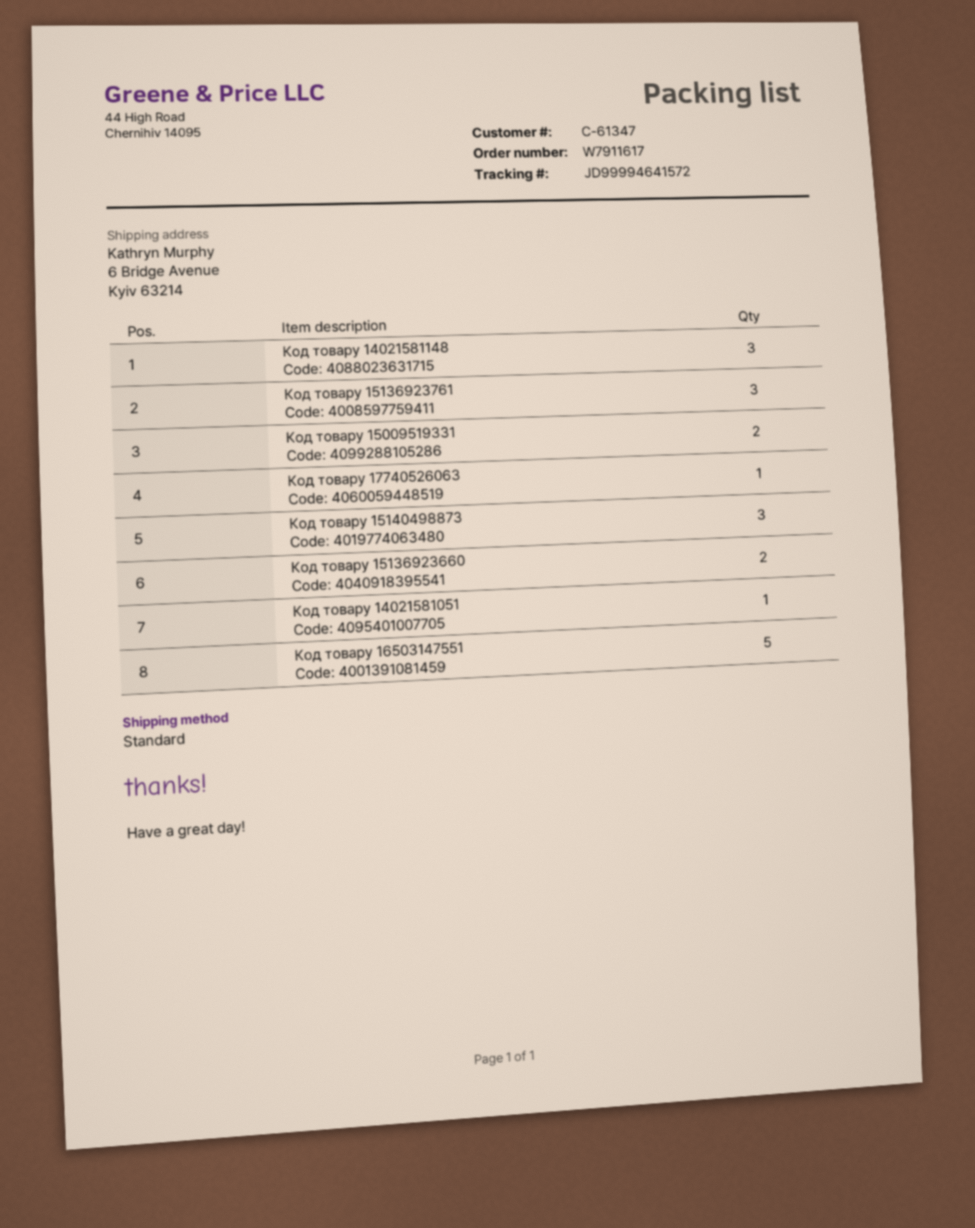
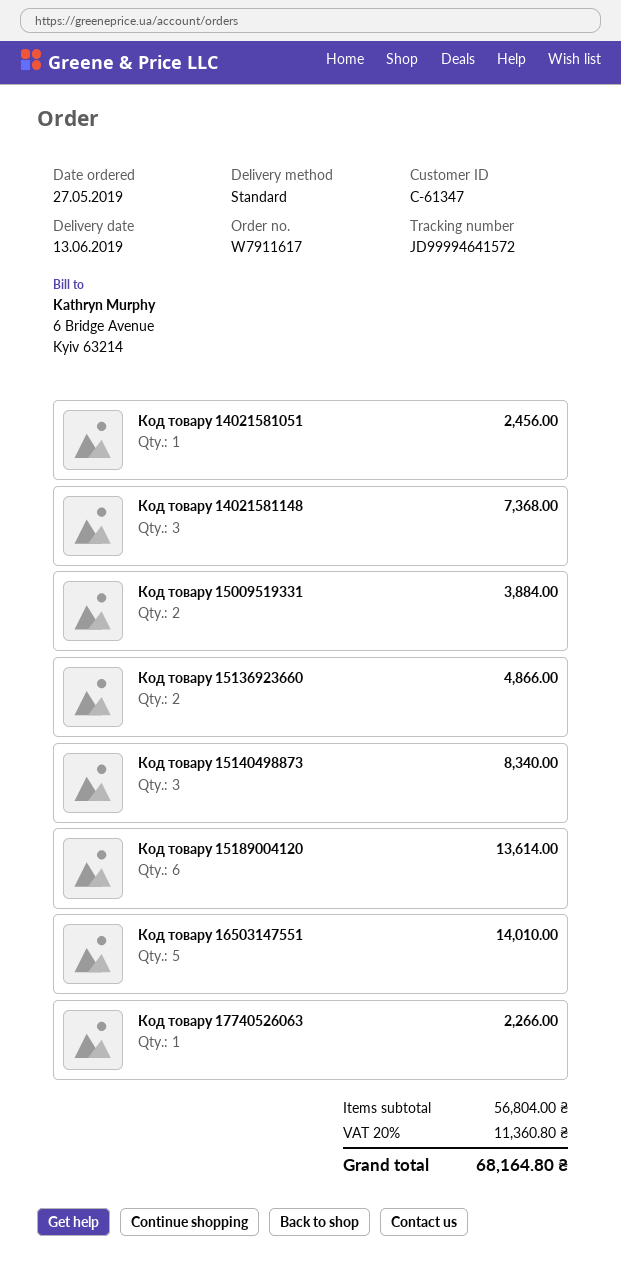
Код товару 15136923761: 3 -> none
Код товару 15189004120: none -> 6

